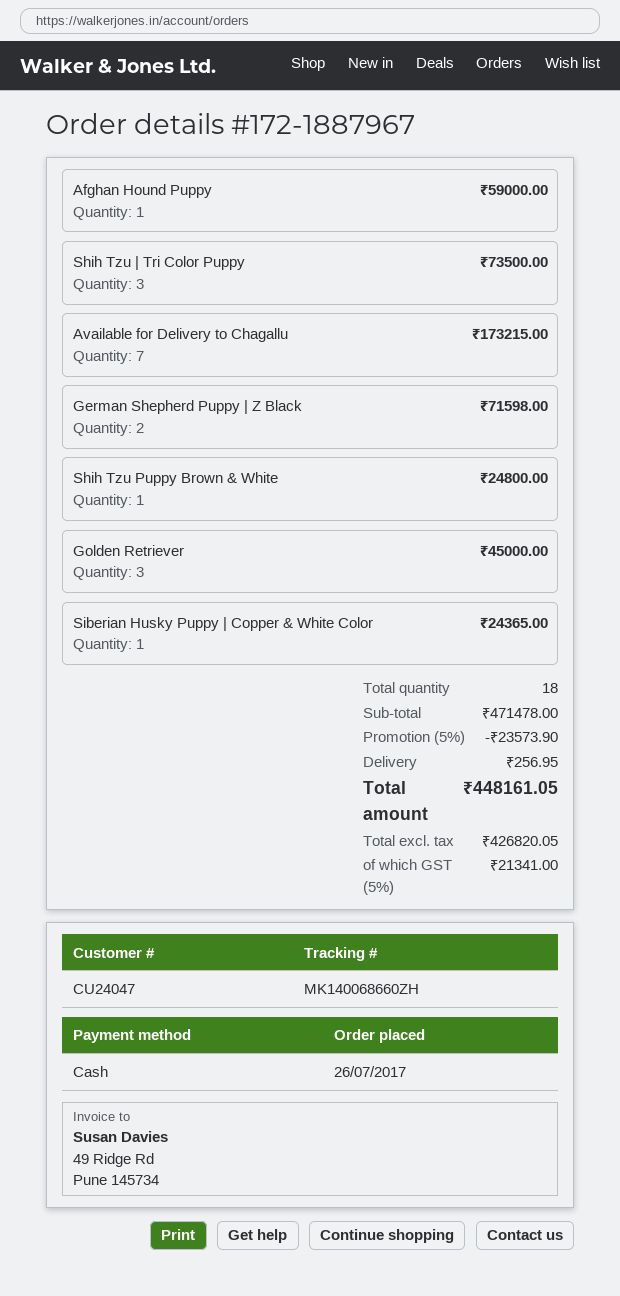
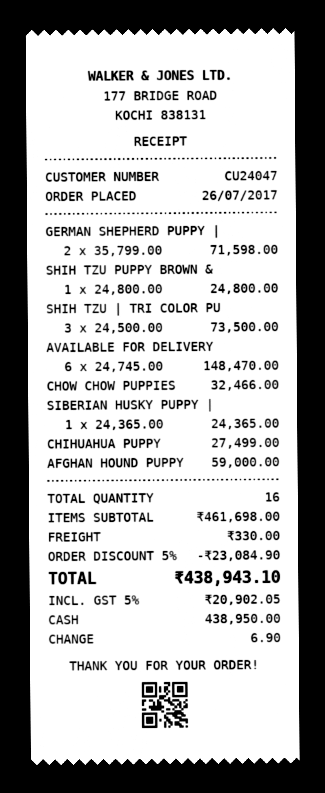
Available for Delivery to Chagallu: 7 for 173215.00 -> 6 for 148470.00
Golden Retriever: 3 for 45000.00 -> none
CHOW CHOW PUPPIES: none -> 1 for 32466.00
CHIHUAHUA PUPPY: none -> 1 for 27499.00
total quantity: 18 -> 16
subtotal: 471478.00 -> 461698.00
discount: 5% = 23573.90 -> 5% = 23084.90
shipping: 256.95 -> 330.00
tax: 5% = 21341.00 -> 5% = 20902.05
total: 448161.05 -> 438943.10

